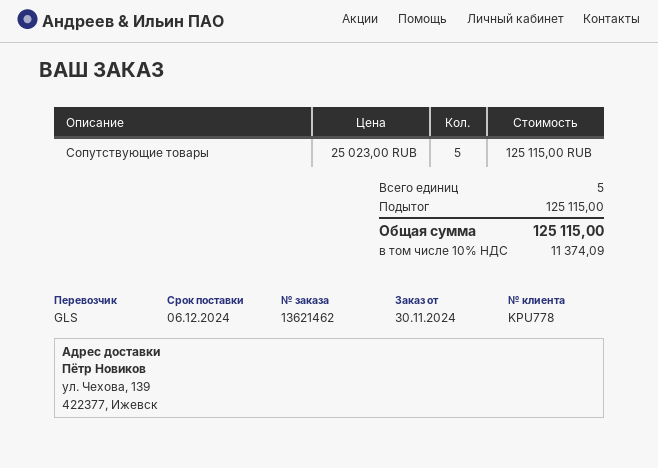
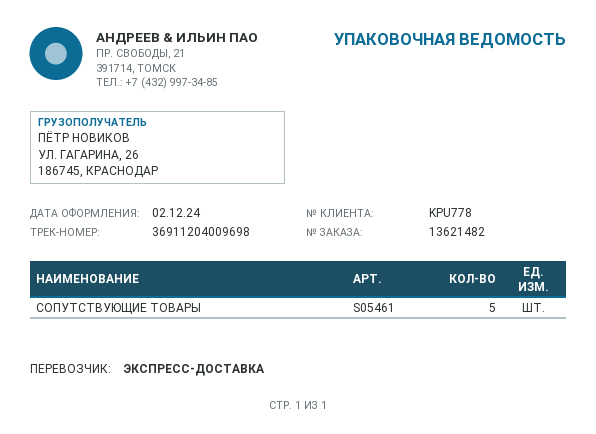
order number: 13621462 -> 13621482
order date: 2024-11-30 -> 2024-12-02
shipping method: GLS -> express
ship to: ул. Чехова, 139, 422377, Ижевск -> УЛ. ГАГАРИНА, 26, 186745, КРАСНОДАР

